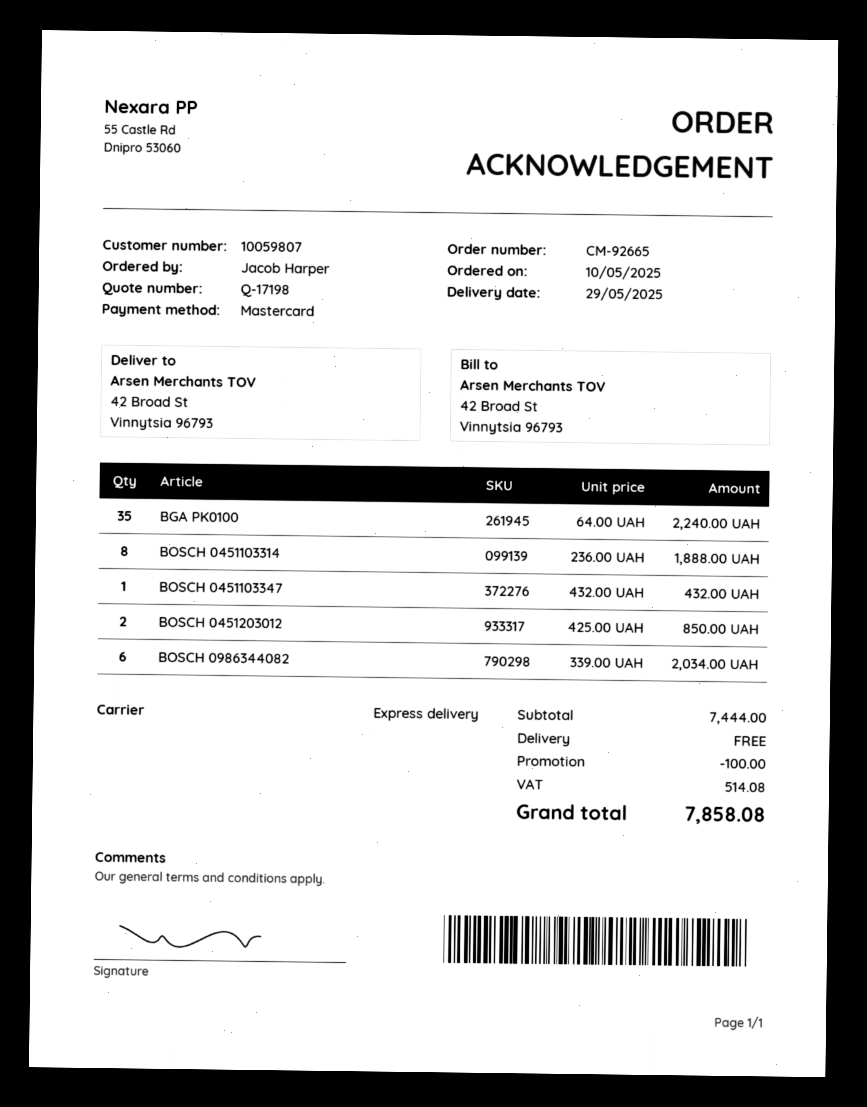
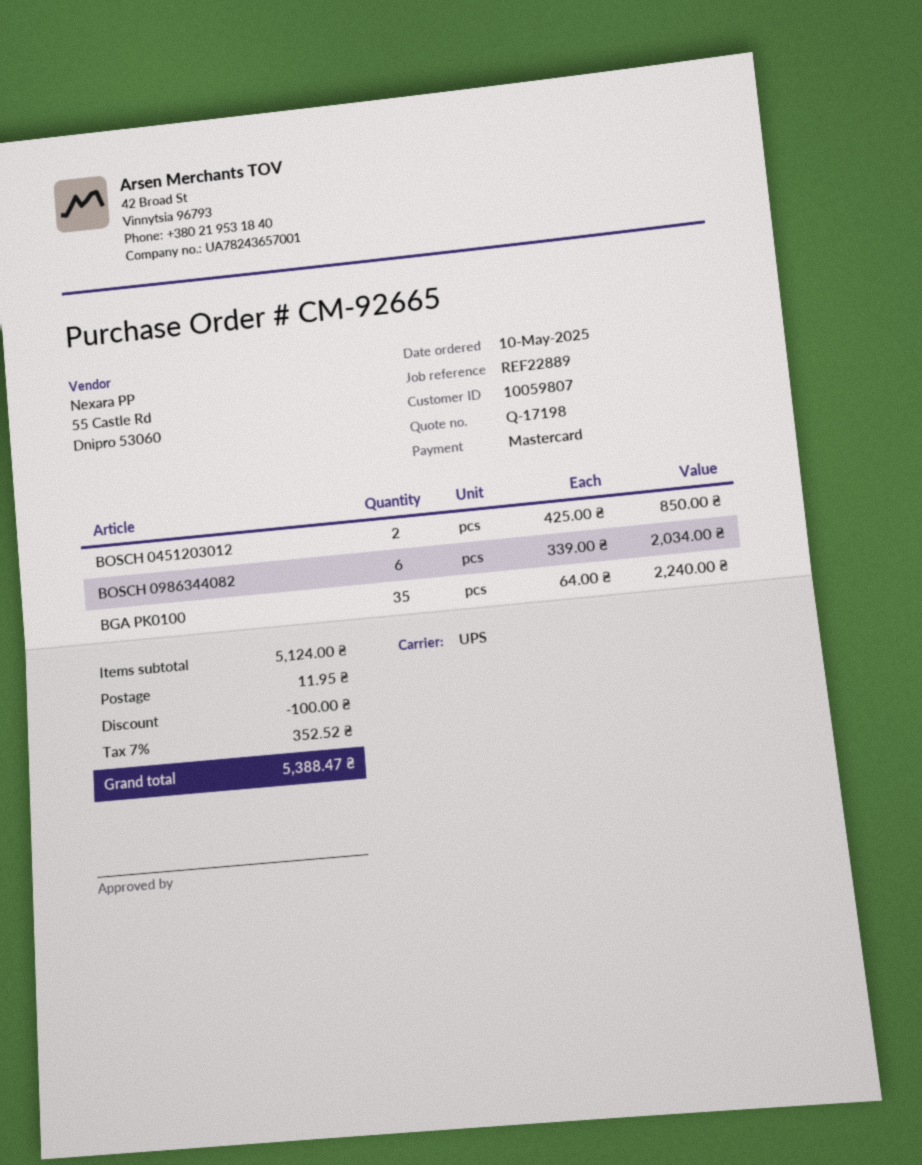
shipping method: express -> UPS
BOSCH 0451103314: 8 x 236.00 = 1888.00 -> none
BOSCH 0451103347: 1 x 432.00 = 432.00 -> none
subtotal: 7444.00 -> 5124.00
shipping: 0.00 -> 11.95
tax: 514.08 -> 352.52
total: 7858.08 -> 5388.47

